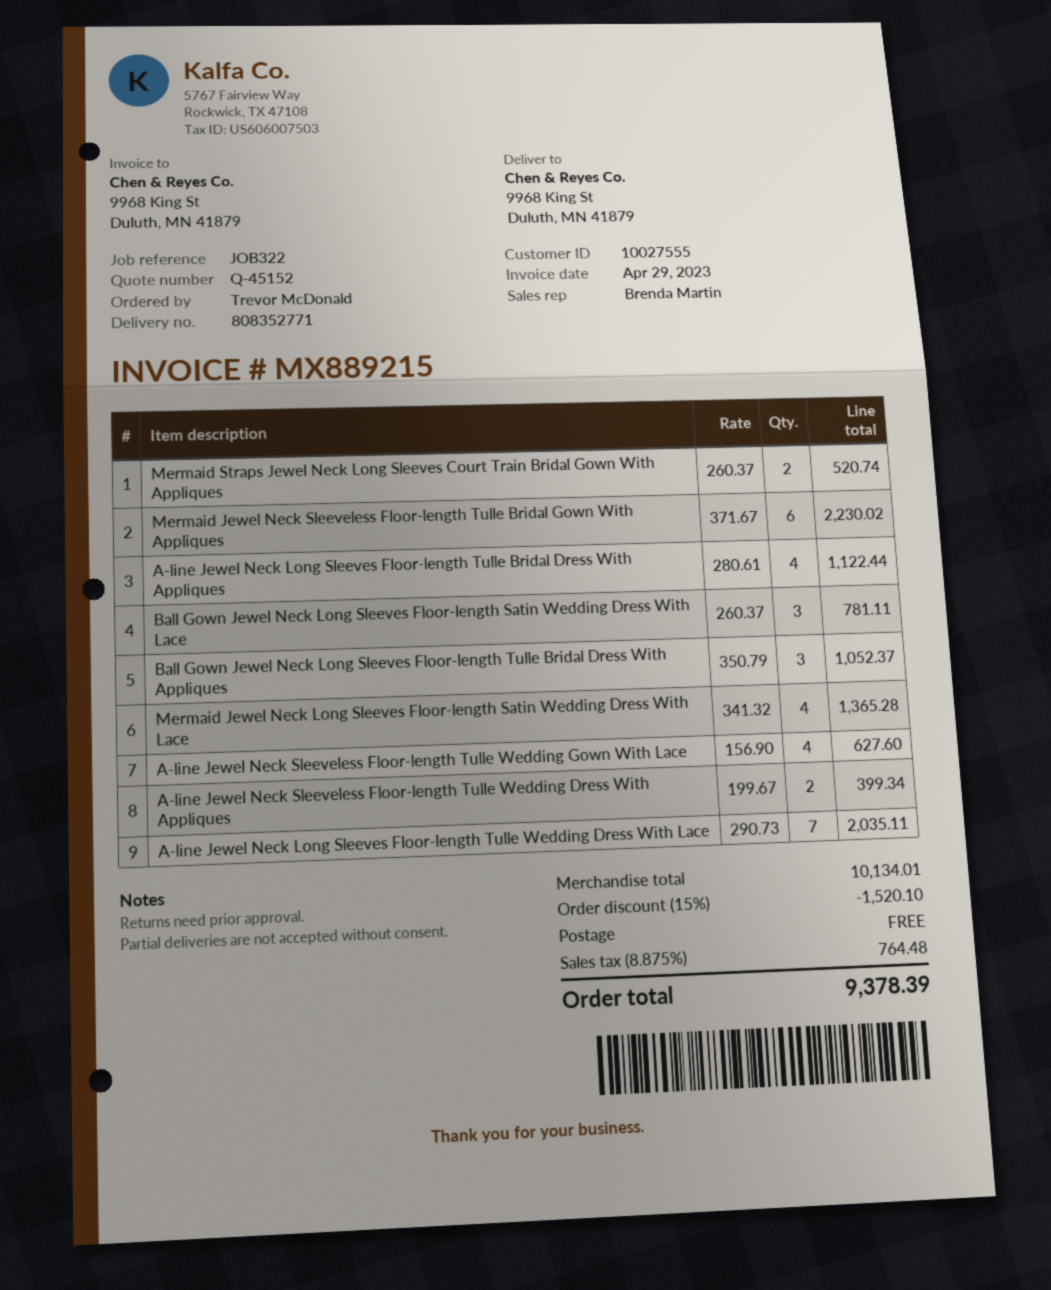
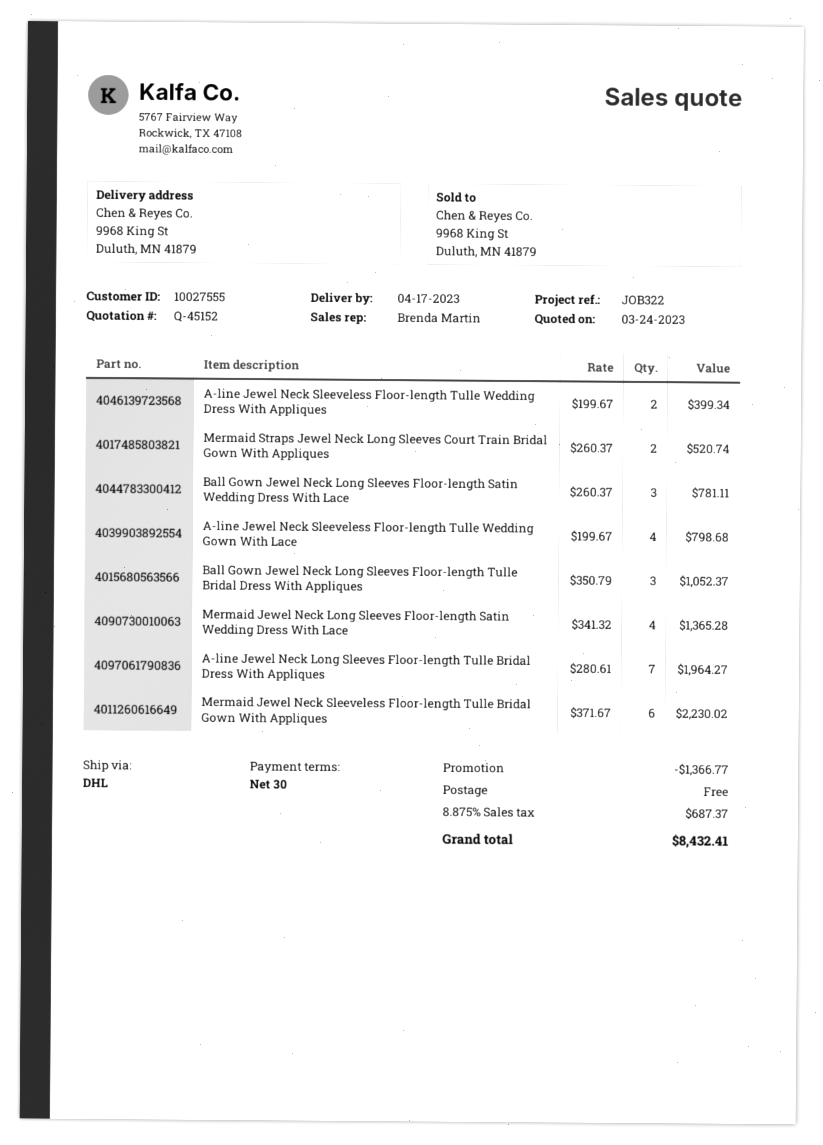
A-line Jewel Neck Long Sleeves Floor-length Tulle Bridal Dress With Appliques: 4 x 280.61 = 1122.44 -> 7 x 280.61 = 1964.27
A-line Jewel Neck Sleeveless Floor-length Tulle Wedding Gown With Lace: 4 x 156.90 = 627.60 -> 4 x 199.67 = 798.68
A-line Jewel Neck Long Sleeves Floor-length Tulle Wedding Dress With Lace: 7 x 290.73 = 2035.11 -> none
discount: 1520.10 -> 1366.77
tax: 8.875% = 764.48 -> 8.875% = 687.37
total: 9378.39 -> 8432.41

